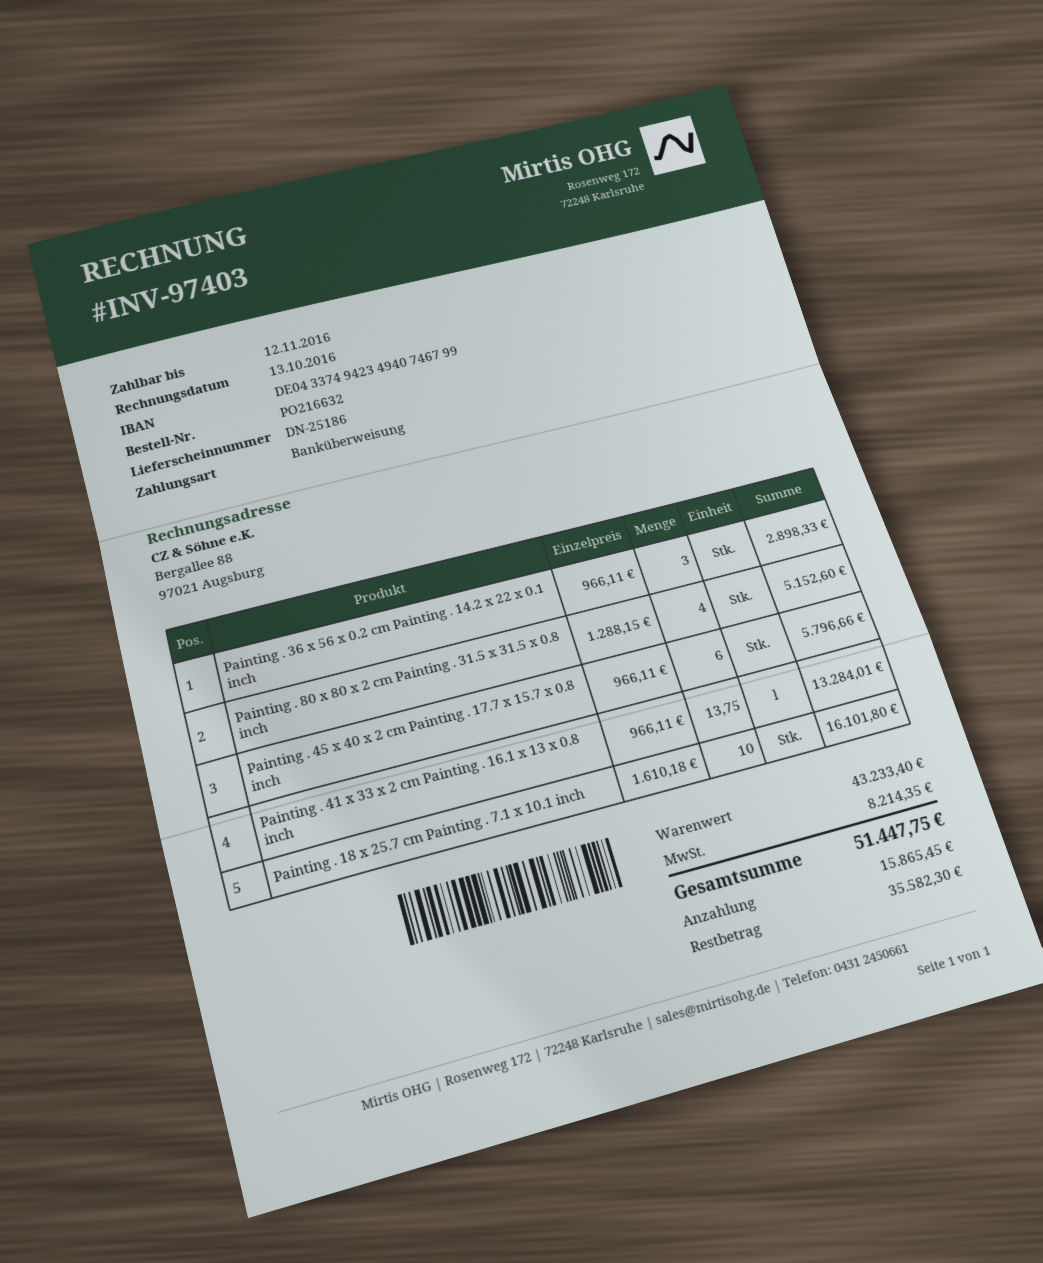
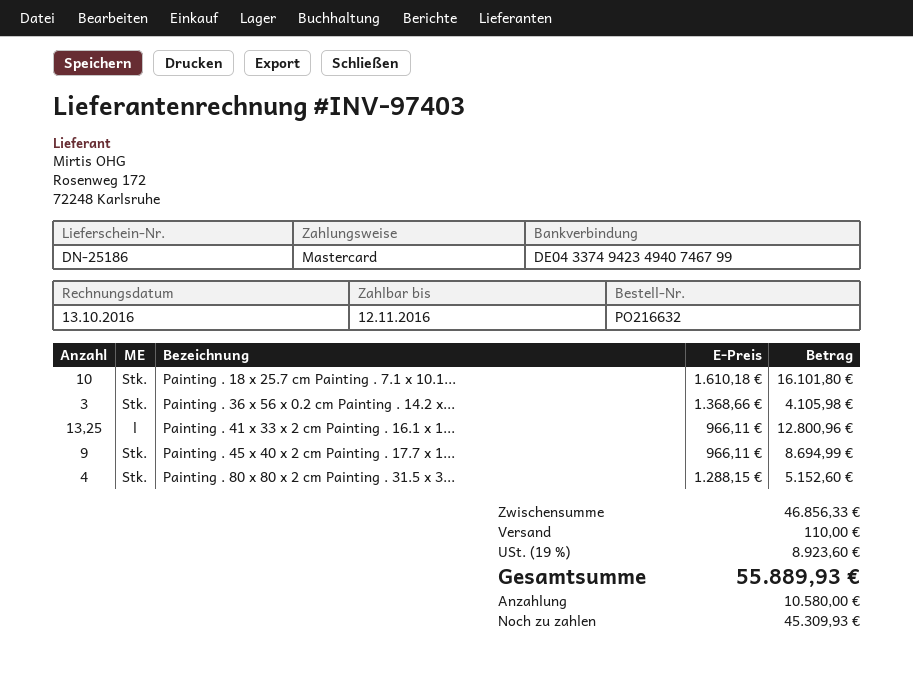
payment method: bank transfer -> Mastercard
Painting . 36 x 56 x 0.2 cm Painting . 14.2 x 22 x 0.1 inch: 3 x 966.11 = 2898.33 -> 3 x 1368.66 = 4105.98
Painting . 45 x 40 x 2 cm Painting . 17.7 x 15.7 x 0.8 inch: 6 x 966.11 = 5796.66 -> 9 x 966.11 = 8694.99
Painting . 41 x 33 x 2 cm Painting . 16.1 x 13 x 0.8 inch: 13.75 x 966.11 = 13284.01 -> 13.25 x 966.11 = 12800.96
subtotal: 43233.40 -> 46856.33
shipping: none -> 110.00
tax: 8214.35 -> 8923.60
total: 51447.75 -> 55889.93
deposit: 15865.45 -> 10580.00
balance: 35582.30 -> 45309.93

